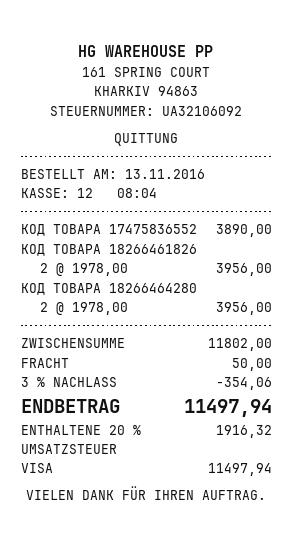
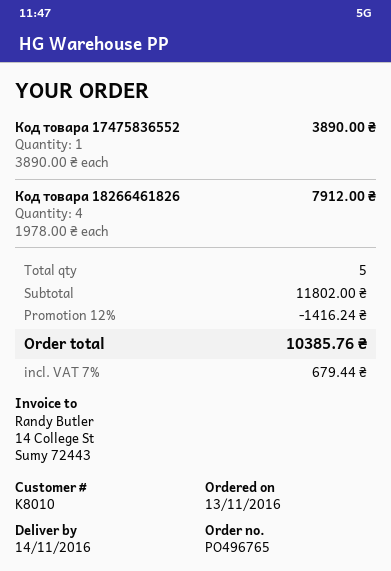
КОД ТОВАРА 18266461826: 2 x 1978.00 = 3956.00 -> 4 x 1978.00 = 7912.00
КОД ТОВАРА 18266464280: 2 x 1978.00 = 3956.00 -> none
discount: 3% = 354.06 -> 12% = 1416.24
shipping: 50.00 -> none
tax: 20% = 1916.32 -> 7% = 679.44
total: 11497.94 -> 10385.76

